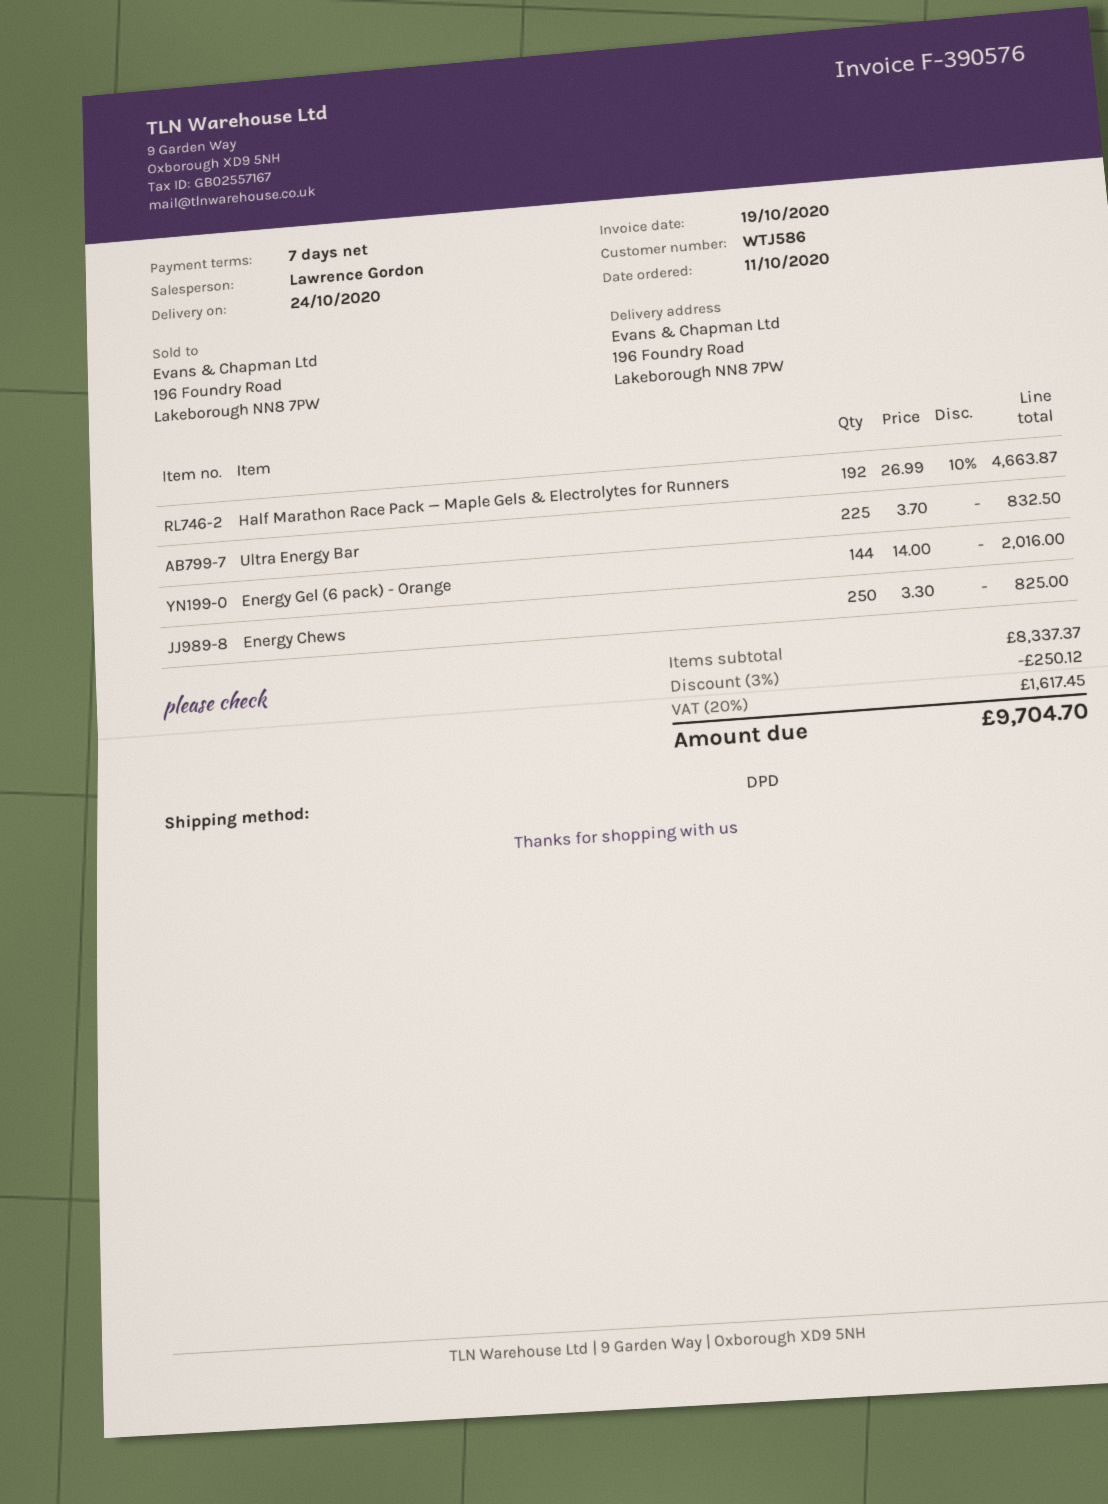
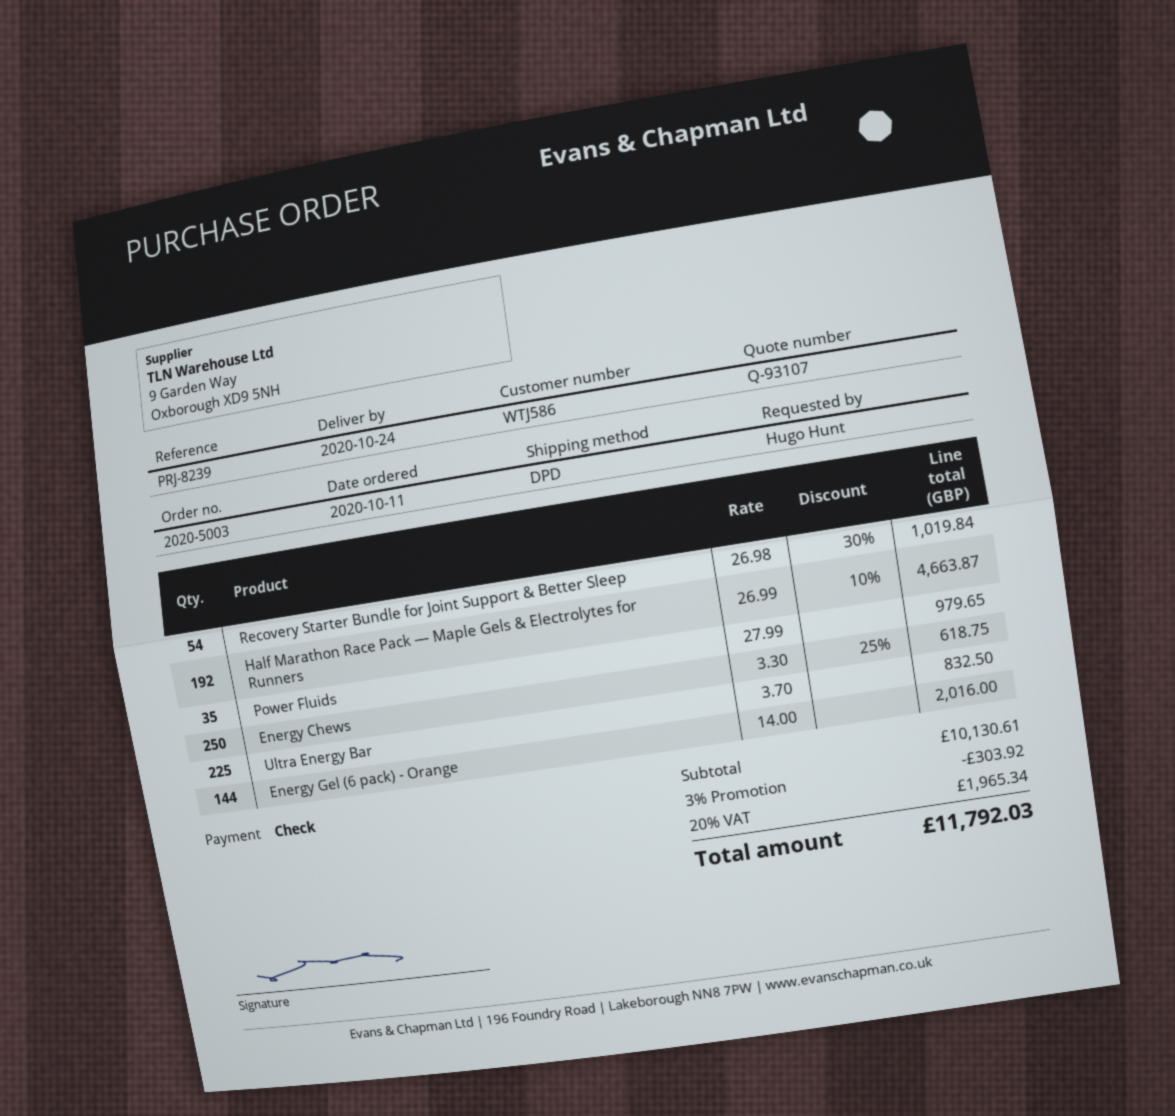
Energy Chews: 250 x 3.30 = 825.00 -> 250 x 3.30 - 25% = 618.75
Recovery Starter Bundle for Joint Support & Better Sleep: none -> 54 x 26.98 - 30% = 1019.84
Power Fluids: none -> 35 x 27.99 = 979.65
subtotal: 8337.37 -> 10130.61
discount: 3% = 250.12 -> 3% = 303.92
tax: 20% = 1617.45 -> 20% = 1965.34
total: 9704.70 -> 11792.03

